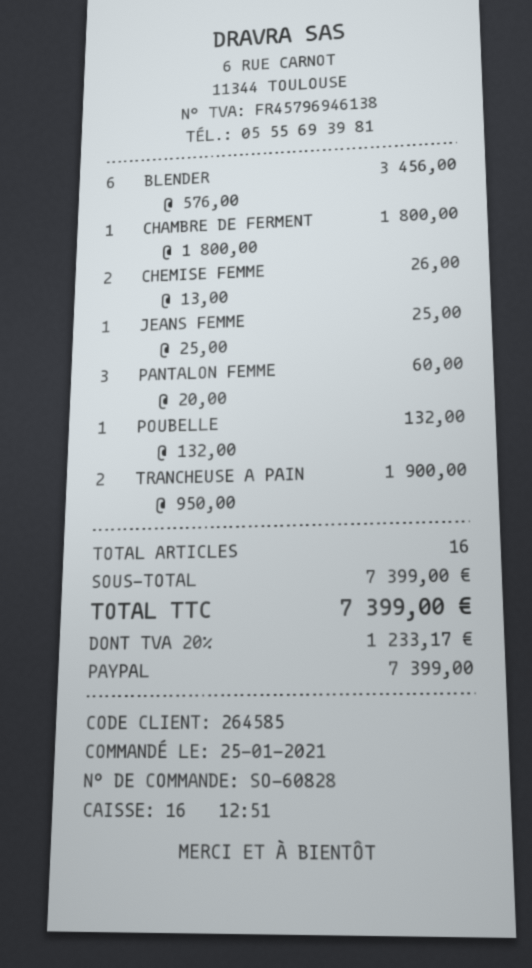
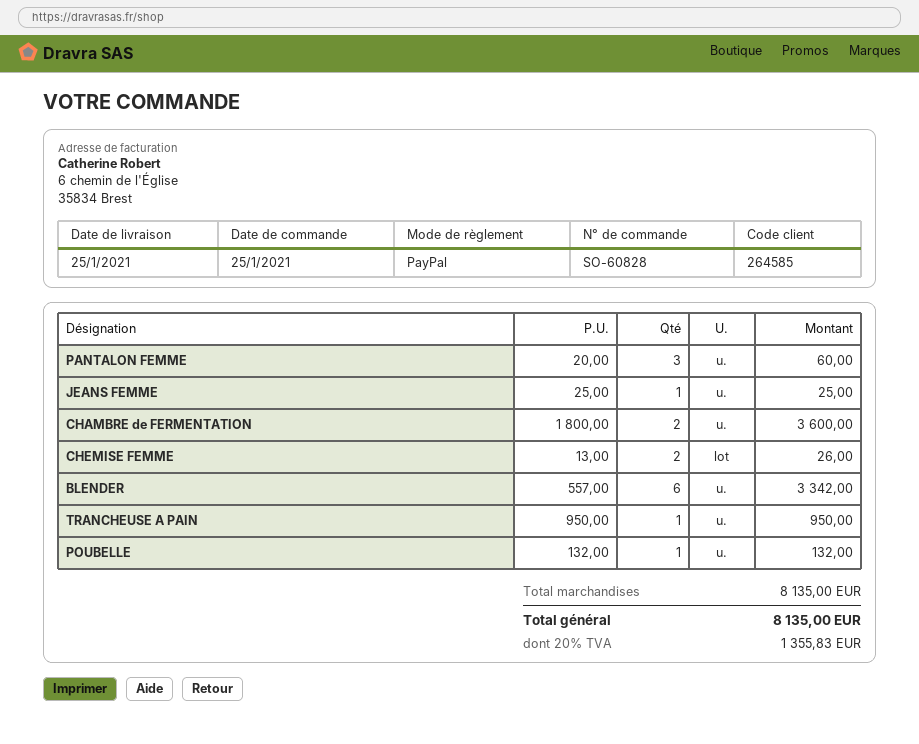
BLENDER: 6 x 576.00 = 3456.00 -> 6 x 557.00 = 3342.00
CHAMBRE DE FERMENT: 1 x 1800.00 = 1800.00 -> 2 x 1800.00 = 3600.00
TRANCHEUSE A PAIN: 2 x 950.00 = 1900.00 -> 1 x 950.00 = 950.00
subtotal: 7399.00 -> 8135.00
tax: 20% = 1233.17 -> 20% = 1355.83
total: 7399.00 -> 8135.00

